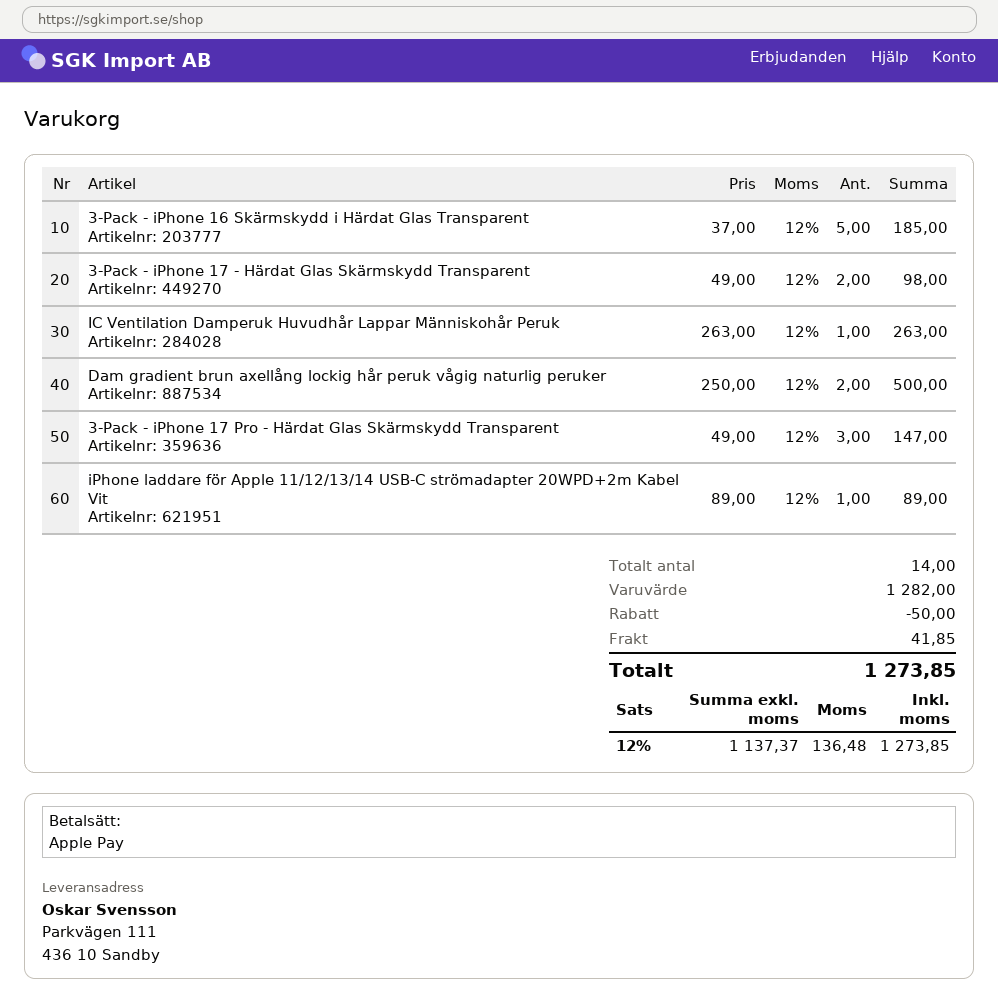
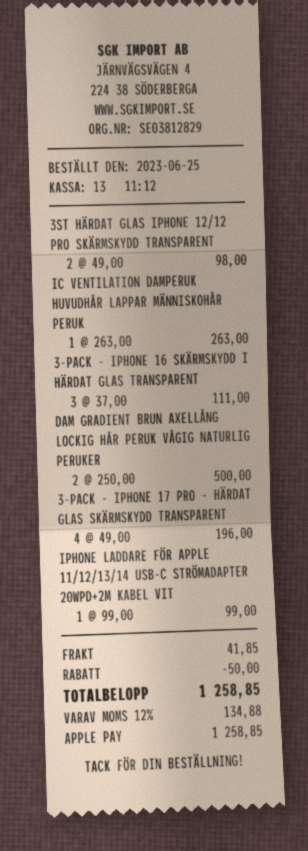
3-Pack - iPhone 16 Skärmskydd i Härdat Glas Transparent: 5 x 37.00 = 185.00 -> 3 x 37.00 = 111.00
3-Pack - iPhone 17 - Härdat Glas Skärmskydd Transparent: 2 x 49.00 = 98.00 -> none
3-Pack - iPhone 17 Pro - Härdat Glas Skärmskydd Transparent: 3 x 49.00 = 147.00 -> 4 x 49.00 = 196.00
iPhone laddare för Apple 11/12/13/14 USB-C strömadapter 20WPD+2m Kabel Vit: 1 x 89.00 = 89.00 -> 1 x 99.00 = 99.00
3ST HÄRDAT GLAS IPHONE 12/12 PRO SKÄRMSKYDD TRANSPARENT: none -> 2 x 49.00 = 98.00
tax: 12% = 136.48 -> 12% = 134.88
total: 1273.85 -> 1258.85

